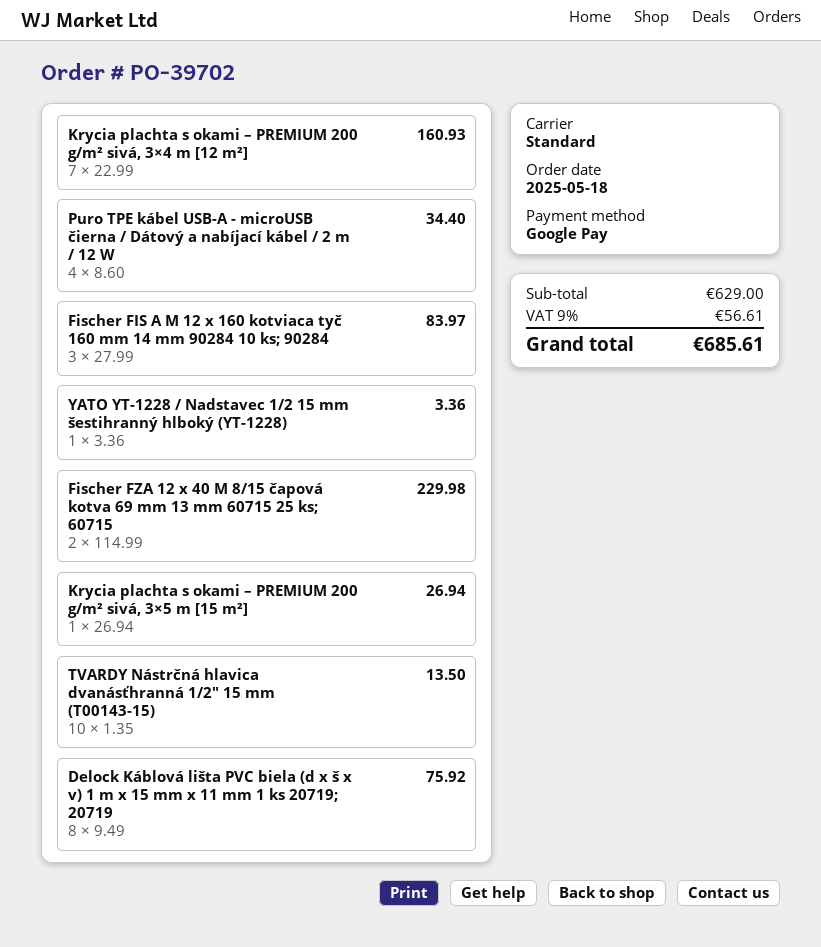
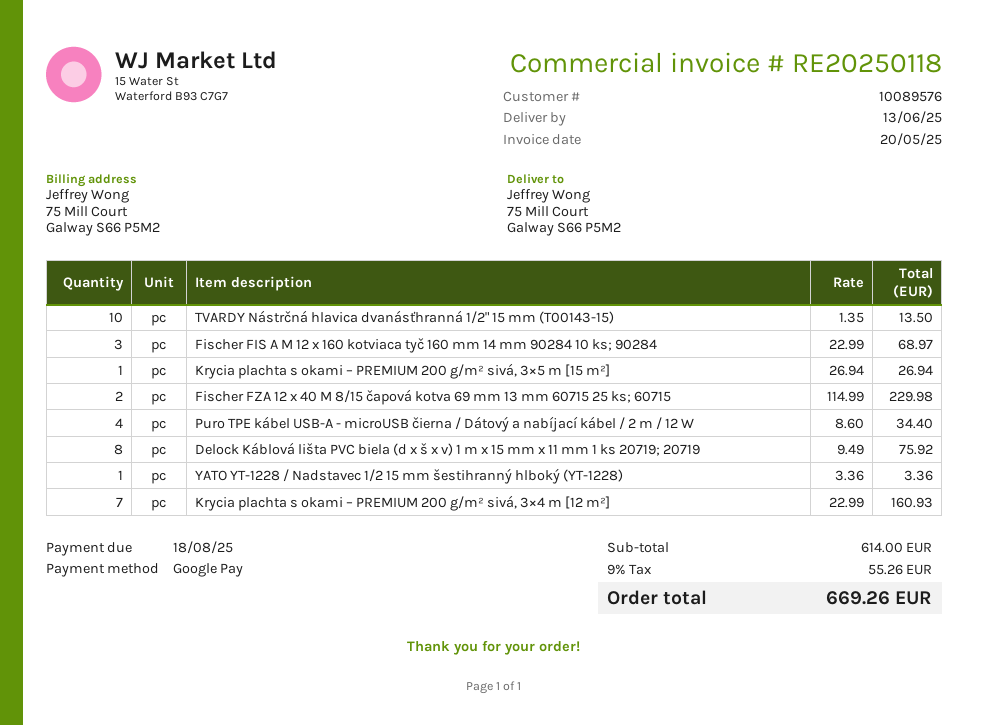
Fischer FIS A M 12 x 160 kotviaca tyč 160 mm 14 mm 90284 10 ks; 90284: 3 x 27.99 = 83.97 -> 3 x 22.99 = 68.97
subtotal: 629.00 -> 614.00
tax: 9% = 56.61 -> 9% = 55.26
total: 685.61 -> 669.26

